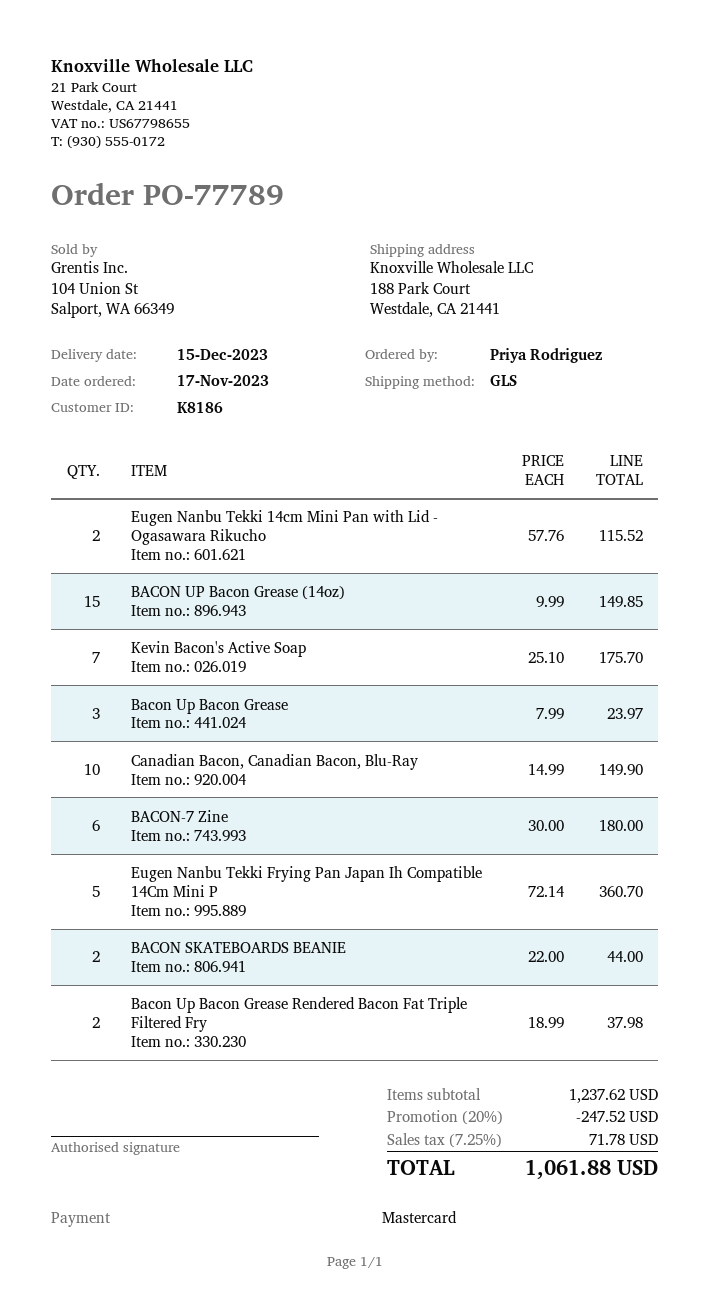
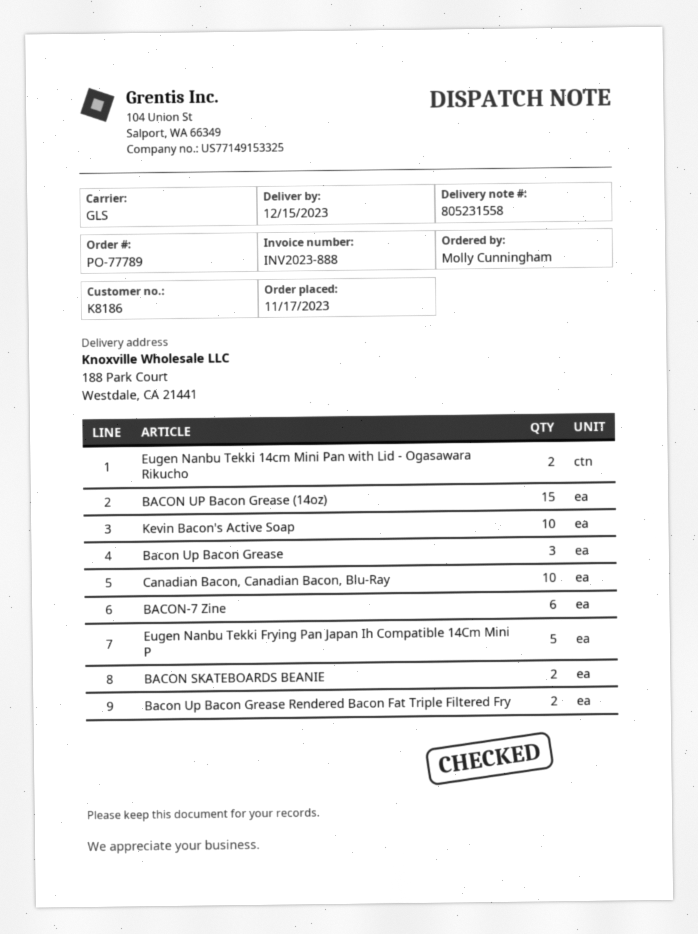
ordered by: Priya Rodriguez -> Molly Cunningham
Kevin Bacon's Active Soap: 7 -> 10

